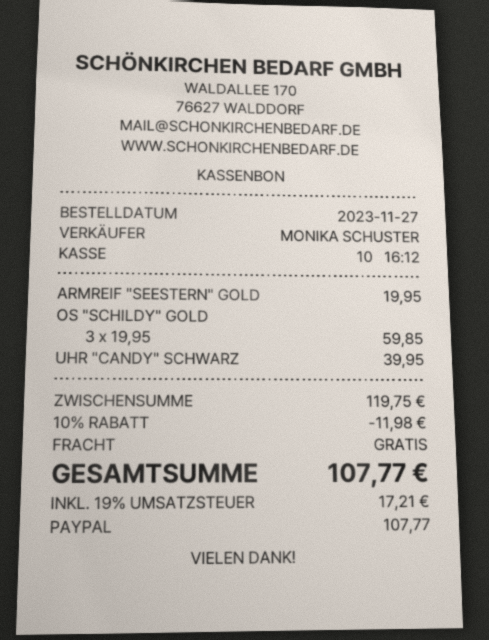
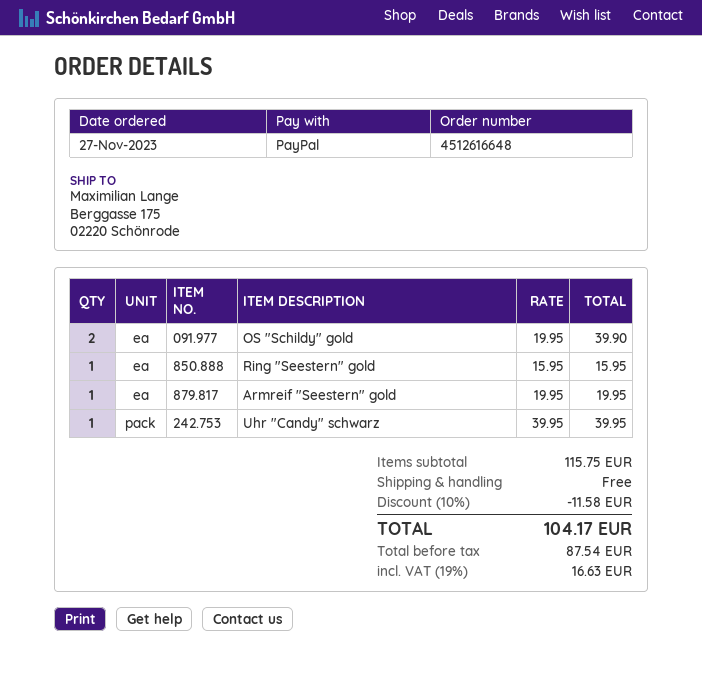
OS "SCHILDY" GOLD: 3 x 19.95 = 59.85 -> 2 x 19.95 = 39.90
Ring "Seestern" gold: none -> 1 x 15.95 = 15.95
subtotal: 119.75 -> 115.75
discount: 10% = 11.98 -> 10% = 11.58
tax: 19% = 17.21 -> 19% = 16.63
total: 107.77 -> 104.17

